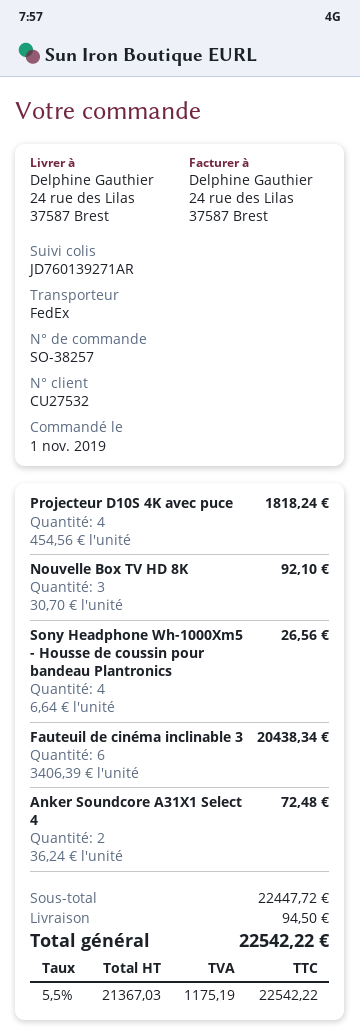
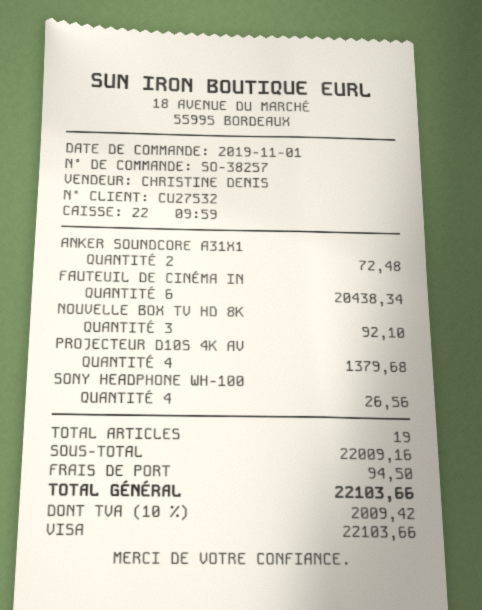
Projecteur D10S 4K avec puce: 4 for 1818.24 -> 4 for 1379.68
subtotal: 22447.72 -> 22009.16
tax: 5.5% = 1175.19 -> 10% = 2009.42
total: 22542.22 -> 22103.66

